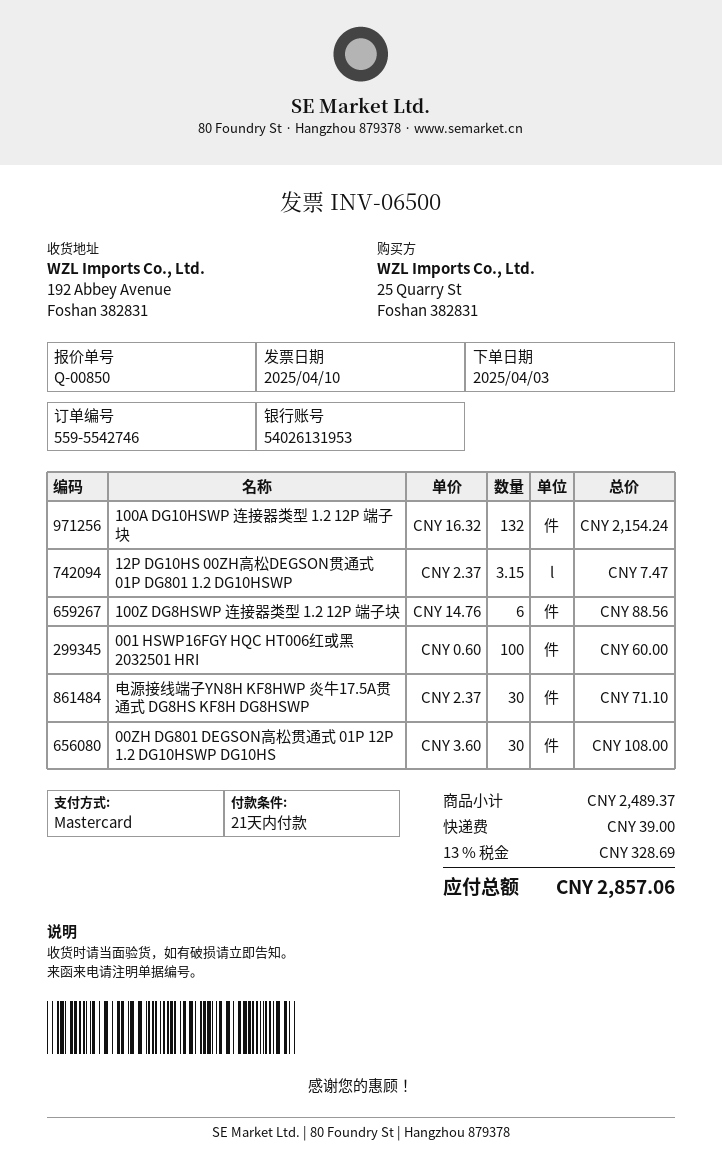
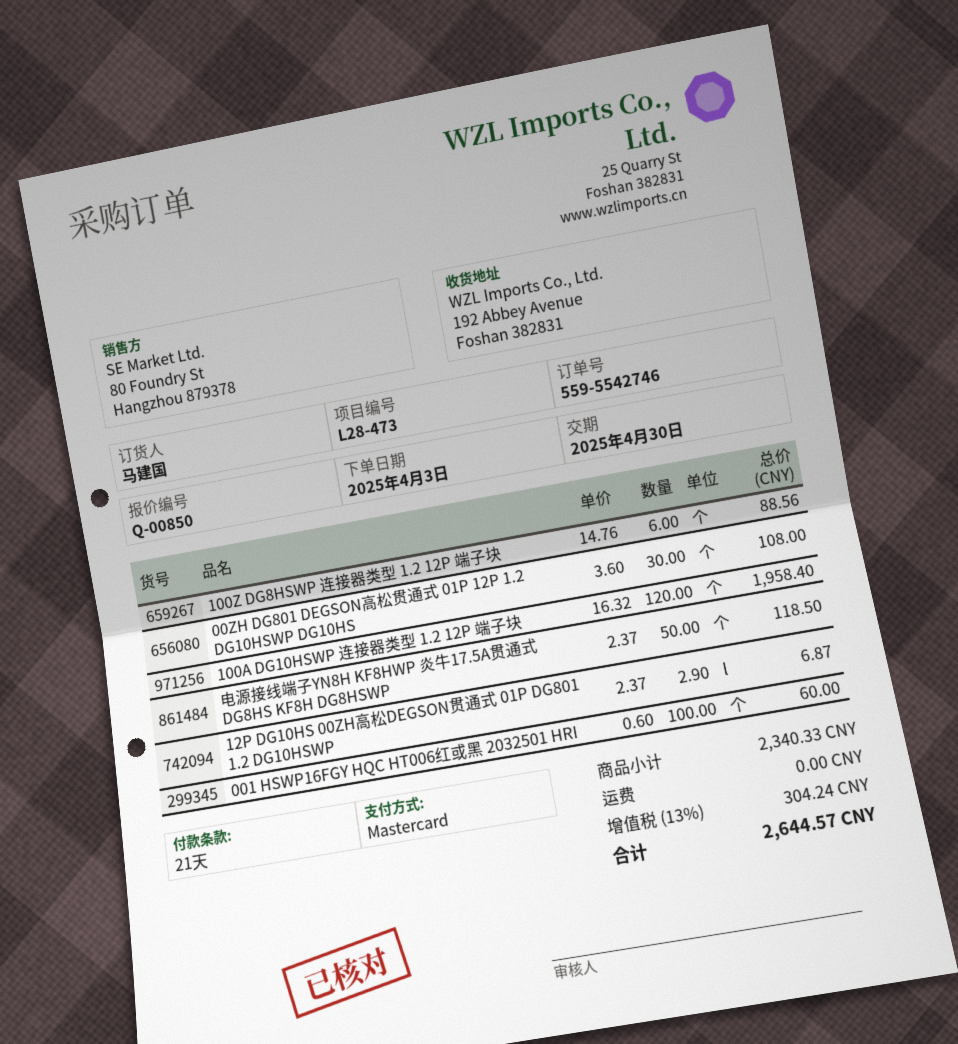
100A DG10HSWP 连接器类型 1.2 12P 端子块: 132 x 16.32 = 2154.24 -> 120 x 16.32 = 1958.40
12P DG10HS 00ZH高松DEGSON贯通式 01P DG801 1.2 DG10HSWP: 3.15 x 2.37 = 7.47 -> 2.9 x 2.37 = 6.87
电源接线端子YN8H KF8HWP 炎牛17.5A贯通式 DG8HS KF8H DG8HSWP: 30 x 2.37 = 71.10 -> 50 x 2.37 = 118.50
subtotal: 2489.37 -> 2340.33
shipping: 39.00 -> 0.00
tax: 13% = 328.69 -> 13% = 304.24
total: 2857.06 -> 2644.57

